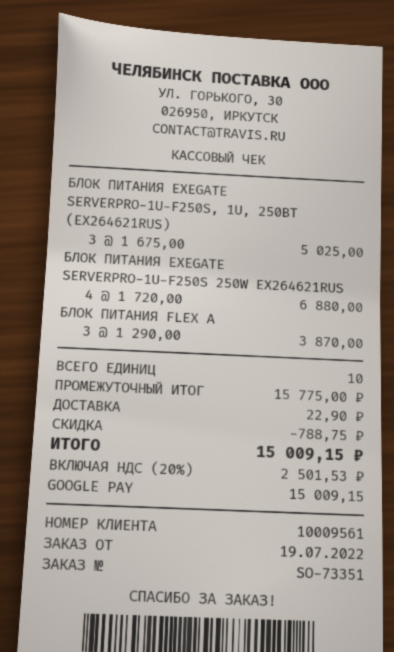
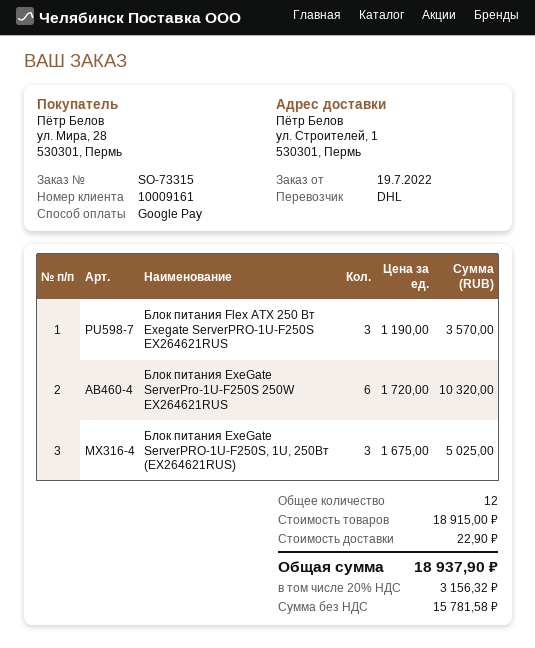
order number: SO-73351 -> SO-73315
customer number: 10009561 -> 10009161
БЛОК ПИТАНИЯ EXEGATE SERVERPRO-1U-F250S 250W EX264621RUS: 4 x 1720.00 = 6880.00 -> 6 x 1720.00 = 10320.00
БЛОК ПИТАНИЯ FLEX A: 3 x 1290.00 = 3870.00 -> 3 x 1190.00 = 3570.00
total quantity: 10 -> 12
subtotal: 15775.00 -> 18915.00
discount: 788.75 -> none
tax: 20% = 2501.53 -> 20% = 3156.32
total: 15009.15 -> 18937.90

